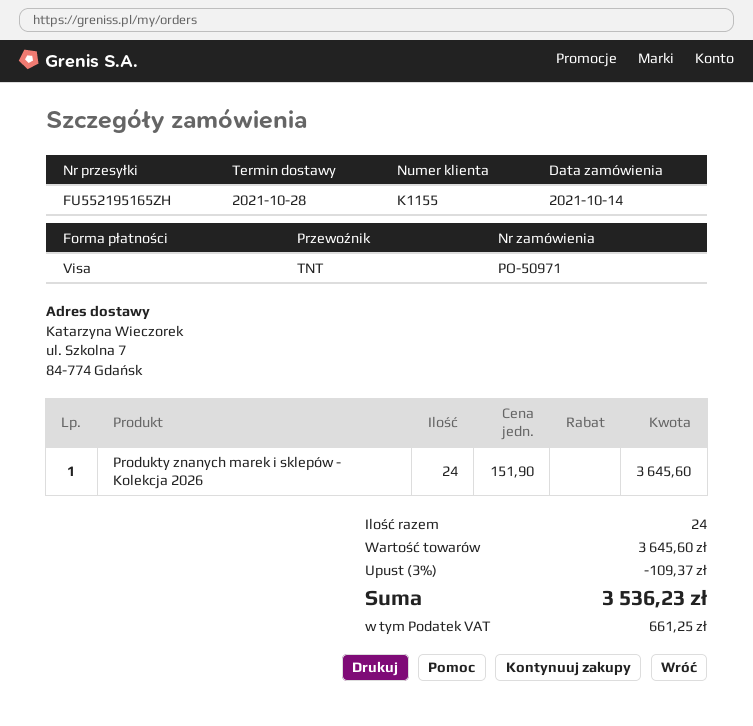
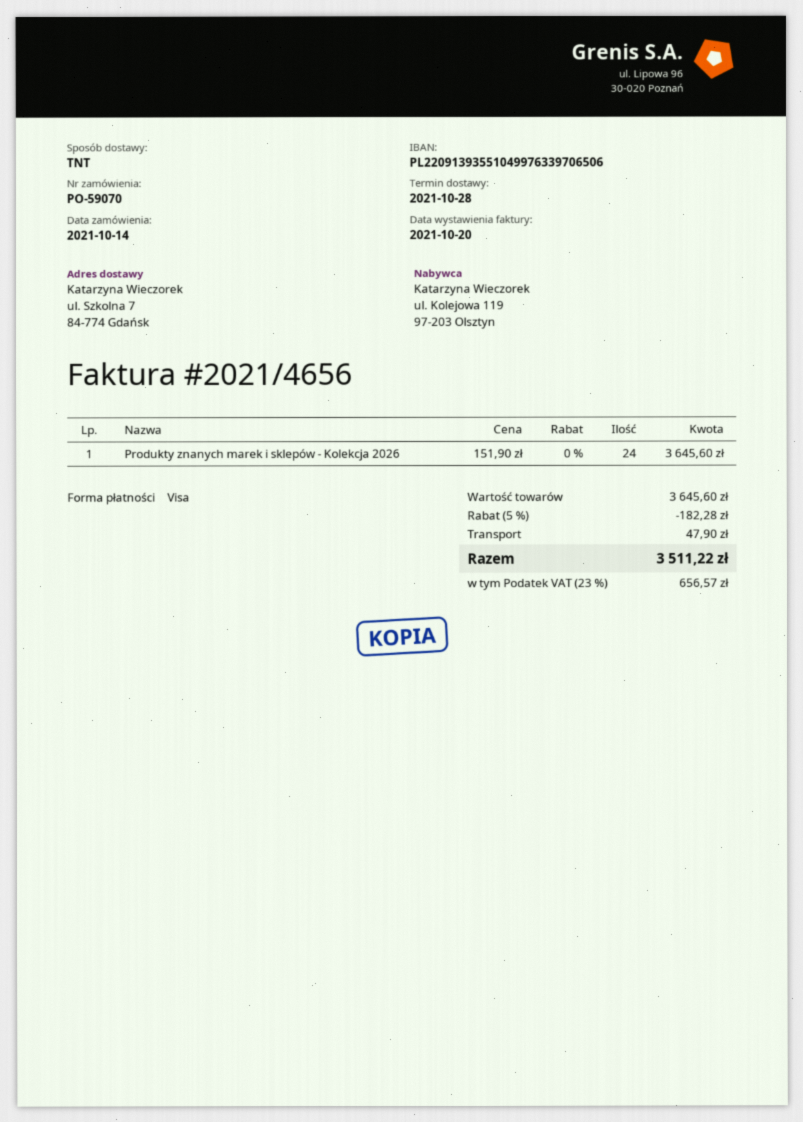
order number: PO-50971 -> PO-59070
discount: 3% = 109.37 -> 5% = 182.28
shipping: none -> 47.90
tax: 661.25 -> 656.57
total: 3536.23 -> 3511.22

